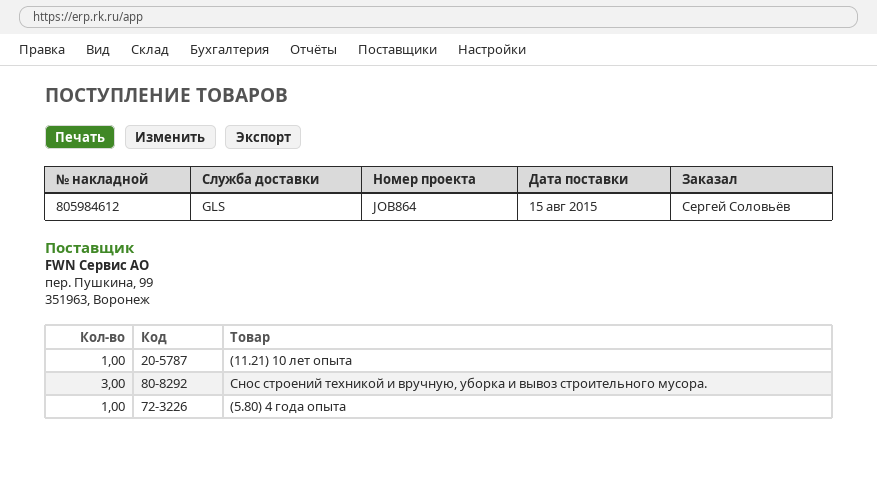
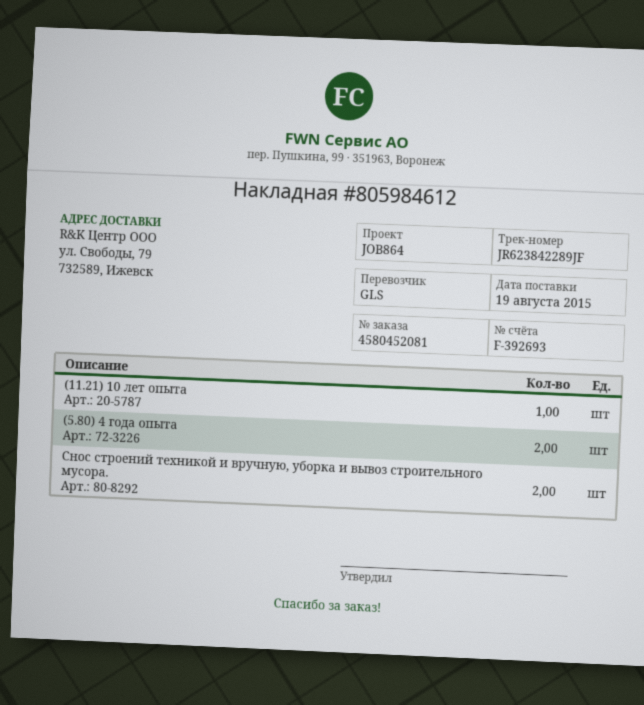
delivery date: 2015-08-15 -> 2015-08-19
Снос строений техникой и вручную, уборка и вывоз строительного мусора.: 3 -> 2
(5.80) 4 года опыта: 1 -> 2

